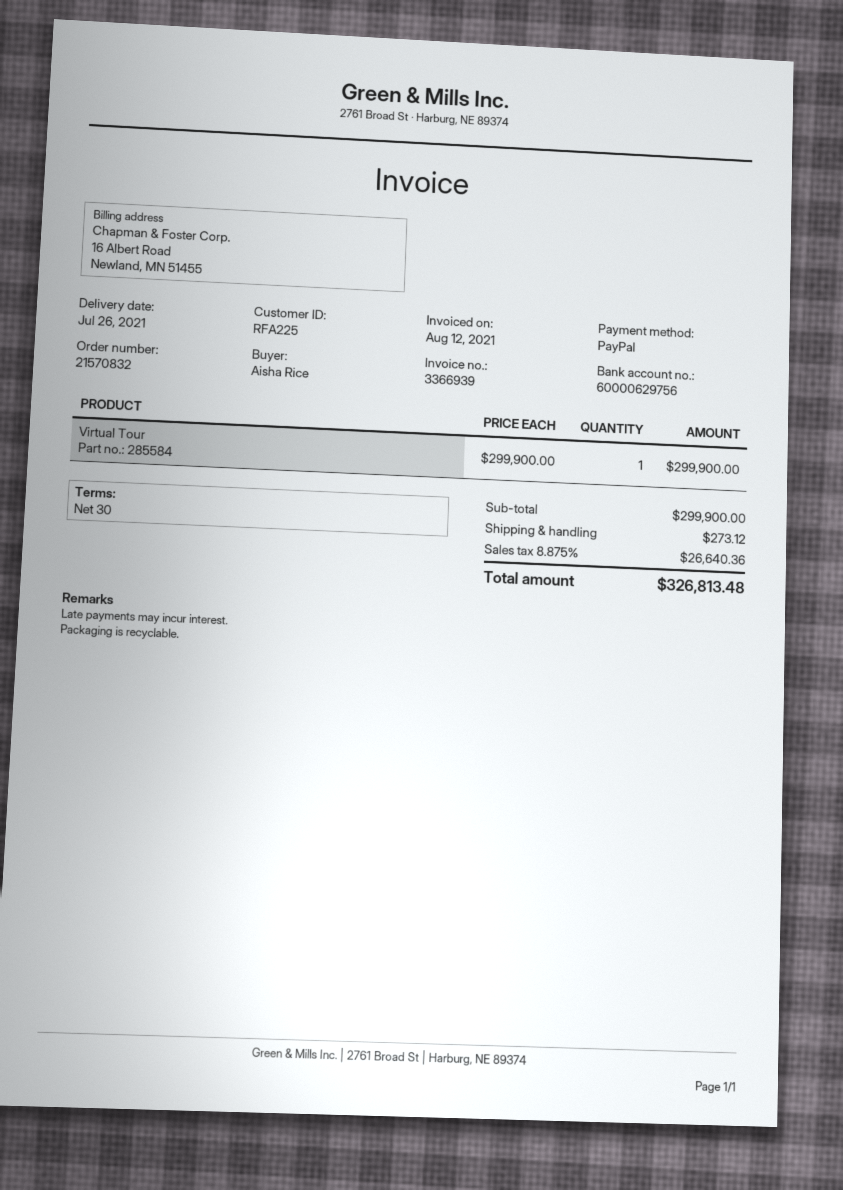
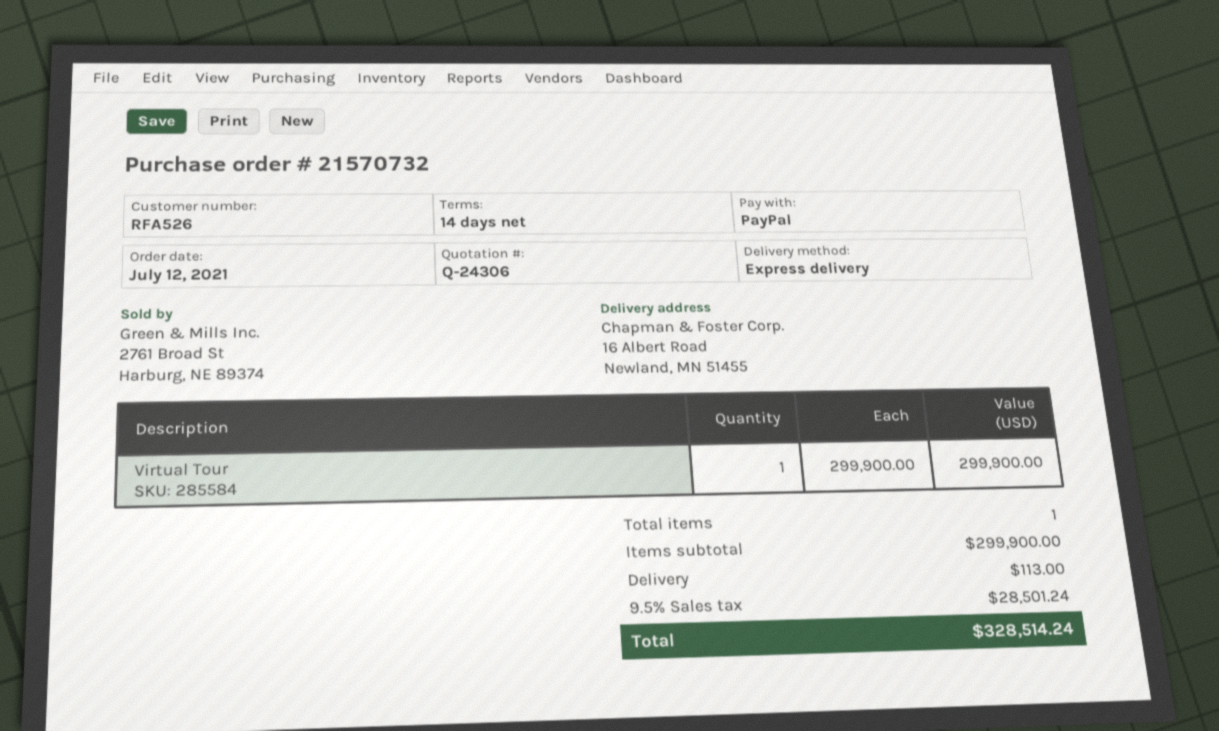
order number: 21570832 -> 21570732
payment terms: 30 days -> 14 days
customer number: RFA225 -> RFA526
shipping: 273.12 -> 113.00
tax: 8.875% = 26640.36 -> 9.5% = 28501.24
total: 326813.48 -> 328514.24

